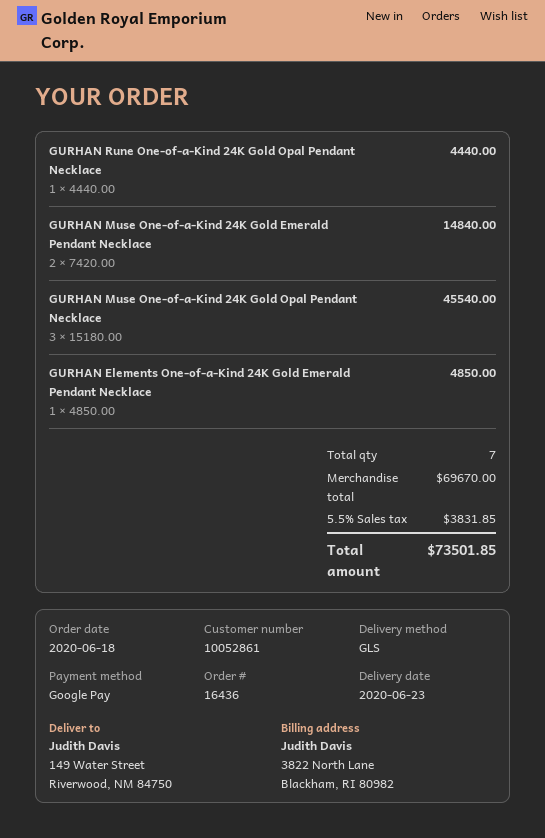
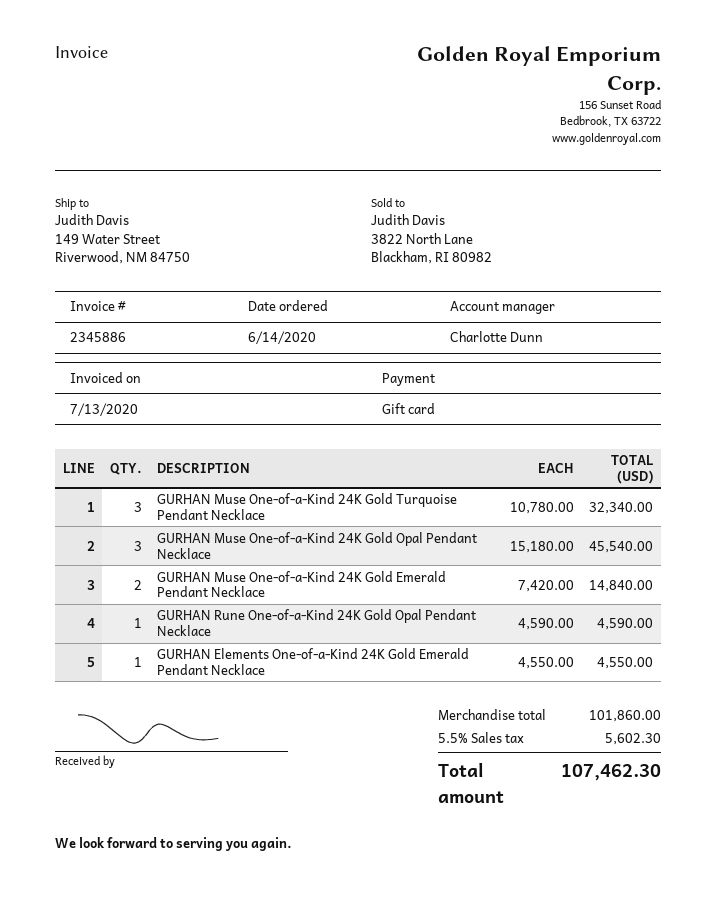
order date: 2020-06-18 -> 2020-06-14
payment method: Google Pay -> gift card
GURHAN Rune One-of-a-Kind 24K Gold Opal Pendant Necklace: 1 x 4440.00 = 4440.00 -> 1 x 4590.00 = 4590.00
GURHAN Elements One-of-a-Kind 24K Gold Emerald Pendant Necklace: 1 x 4850.00 = 4850.00 -> 1 x 4550.00 = 4550.00
GURHAN Muse One-of-a-Kind 24K Gold Turquoise Pendant Necklace: none -> 3 x 10780.00 = 32340.00
subtotal: 69670.00 -> 101860.00
tax: 5.5% = 3831.85 -> 5.5% = 5602.30
total: 73501.85 -> 107462.30

